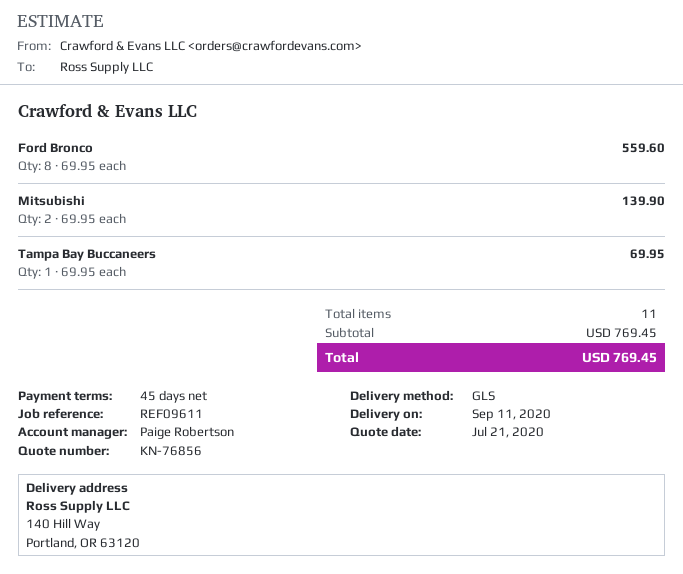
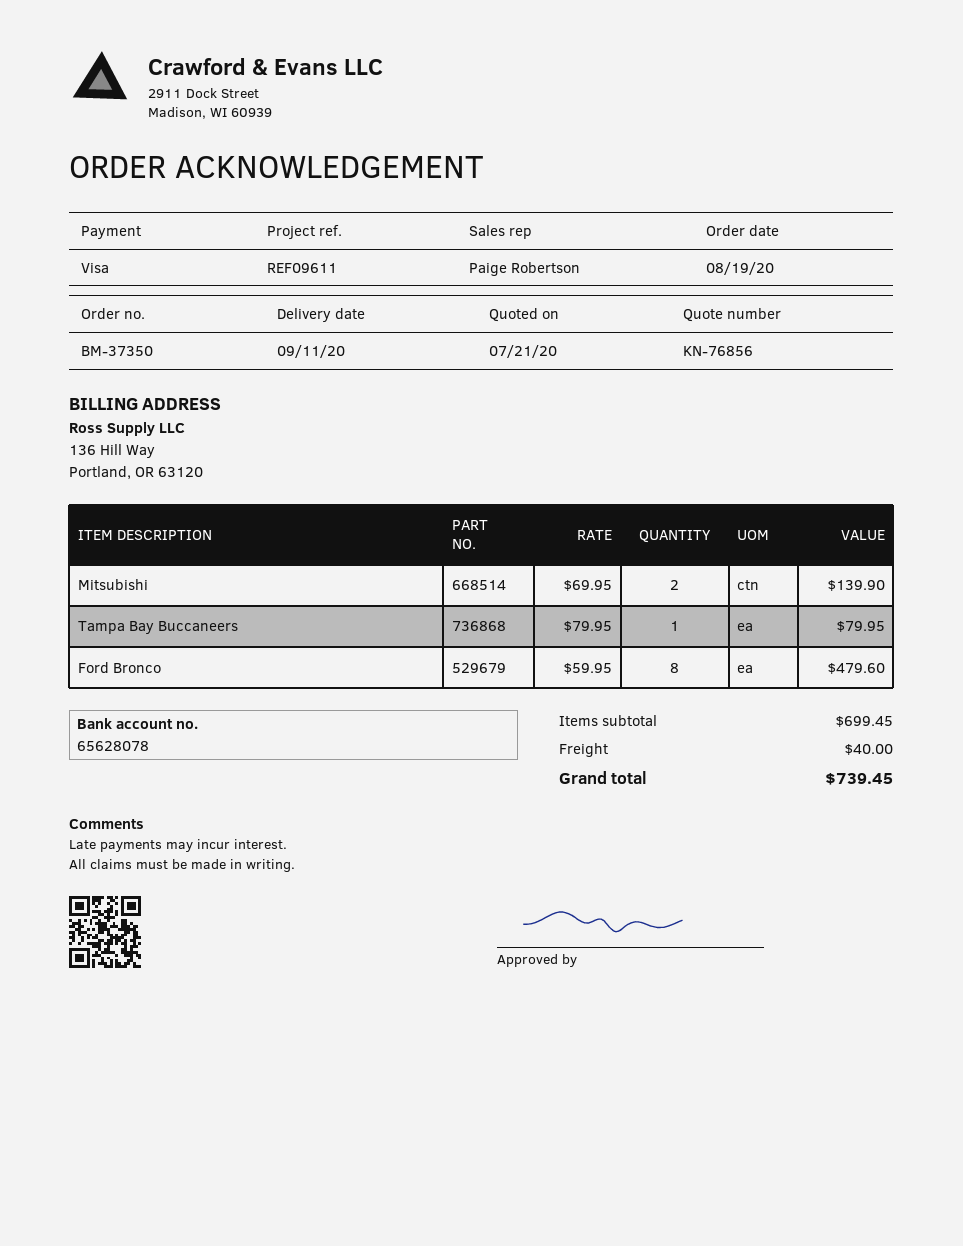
Ford Bronco: 8 x 69.95 = 559.60 -> 8 x 59.95 = 479.60
Tampa Bay Buccaneers: 1 x 69.95 = 69.95 -> 1 x 79.95 = 79.95
subtotal: 769.45 -> 699.45
shipping: none -> 40.00
total: 769.45 -> 739.45

